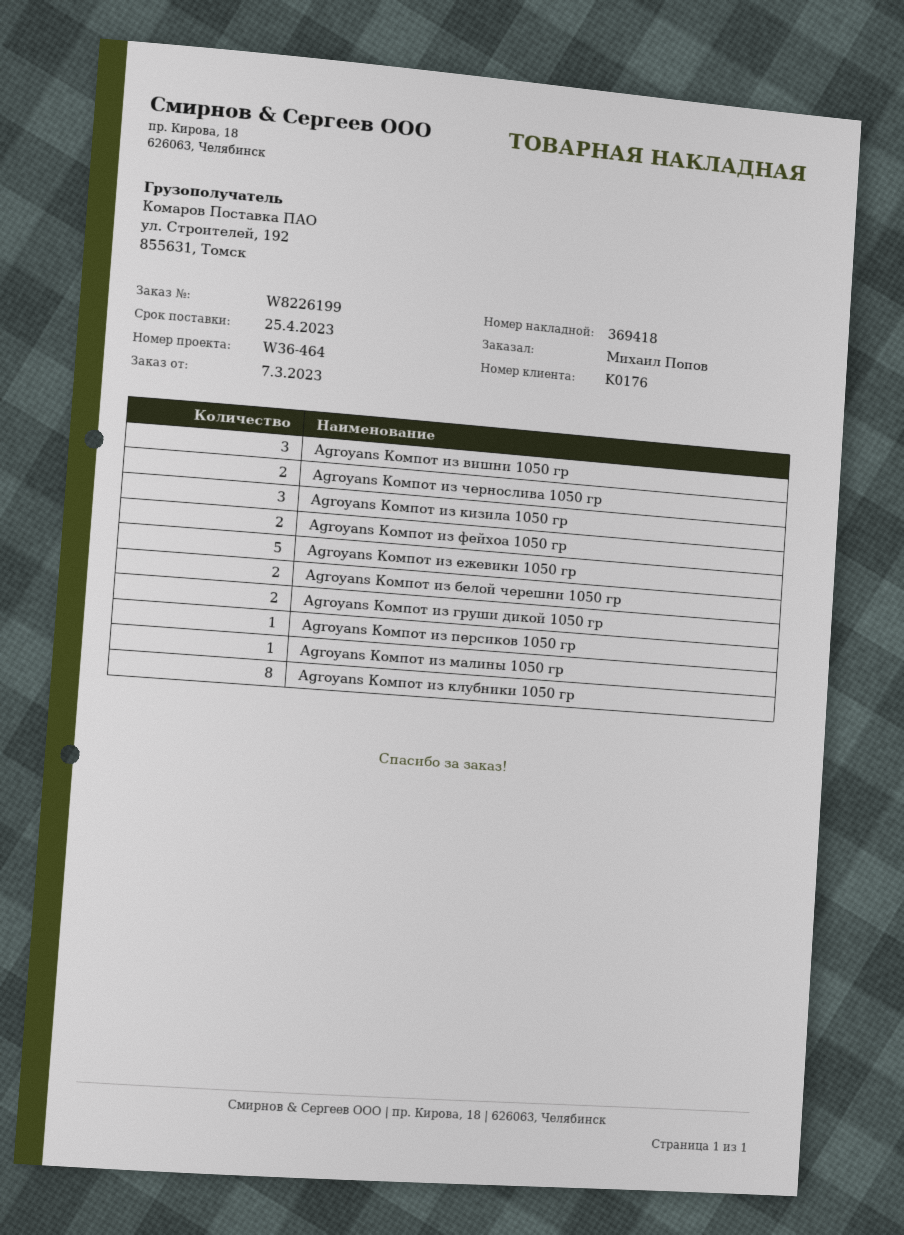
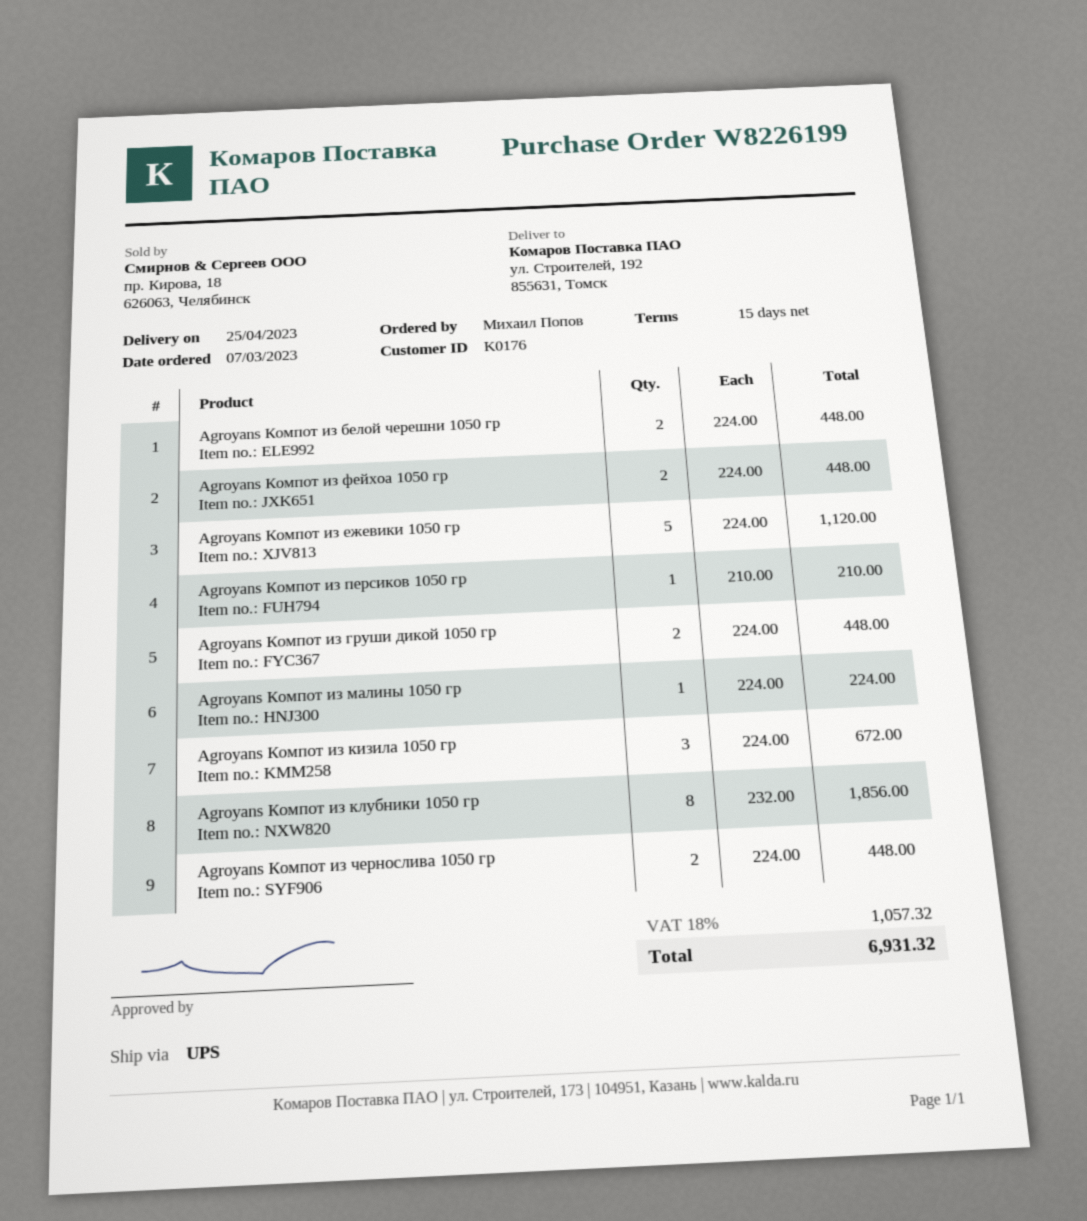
Agroyans Компот из вишни 1050 гр: 3 -> none

